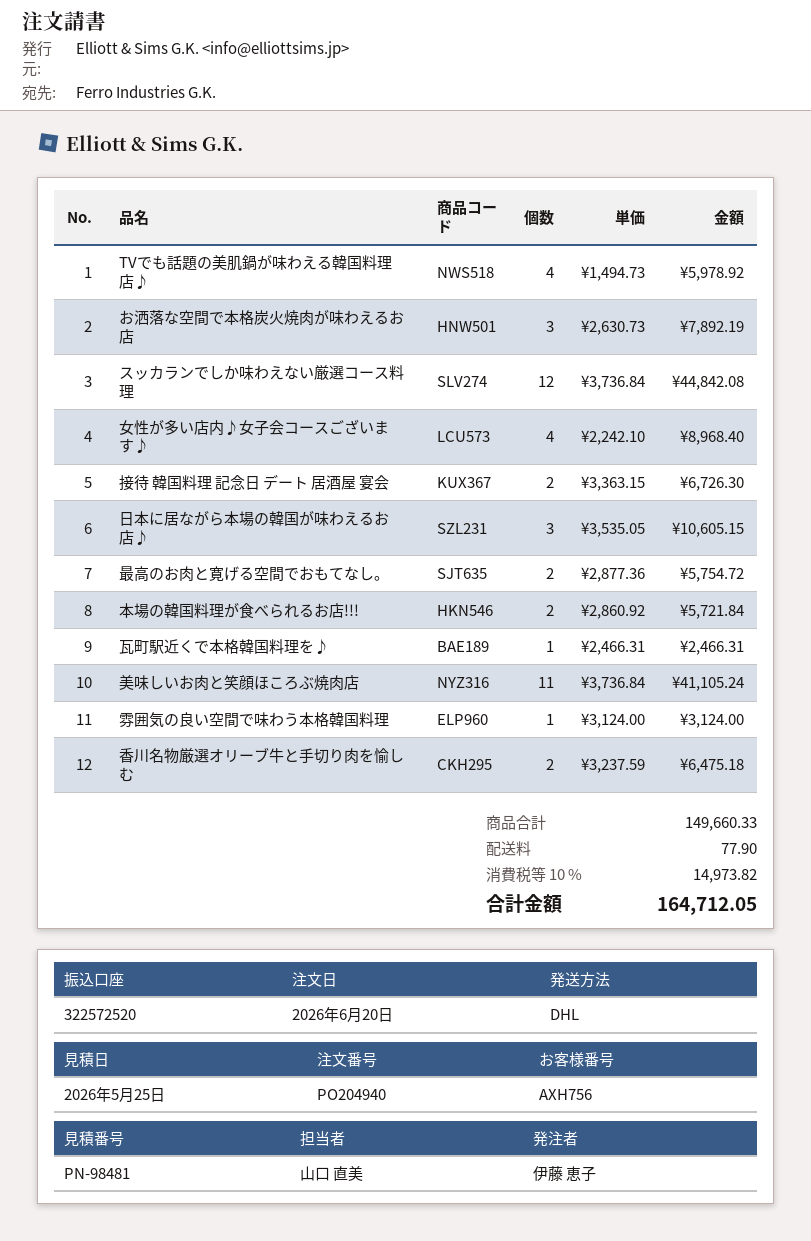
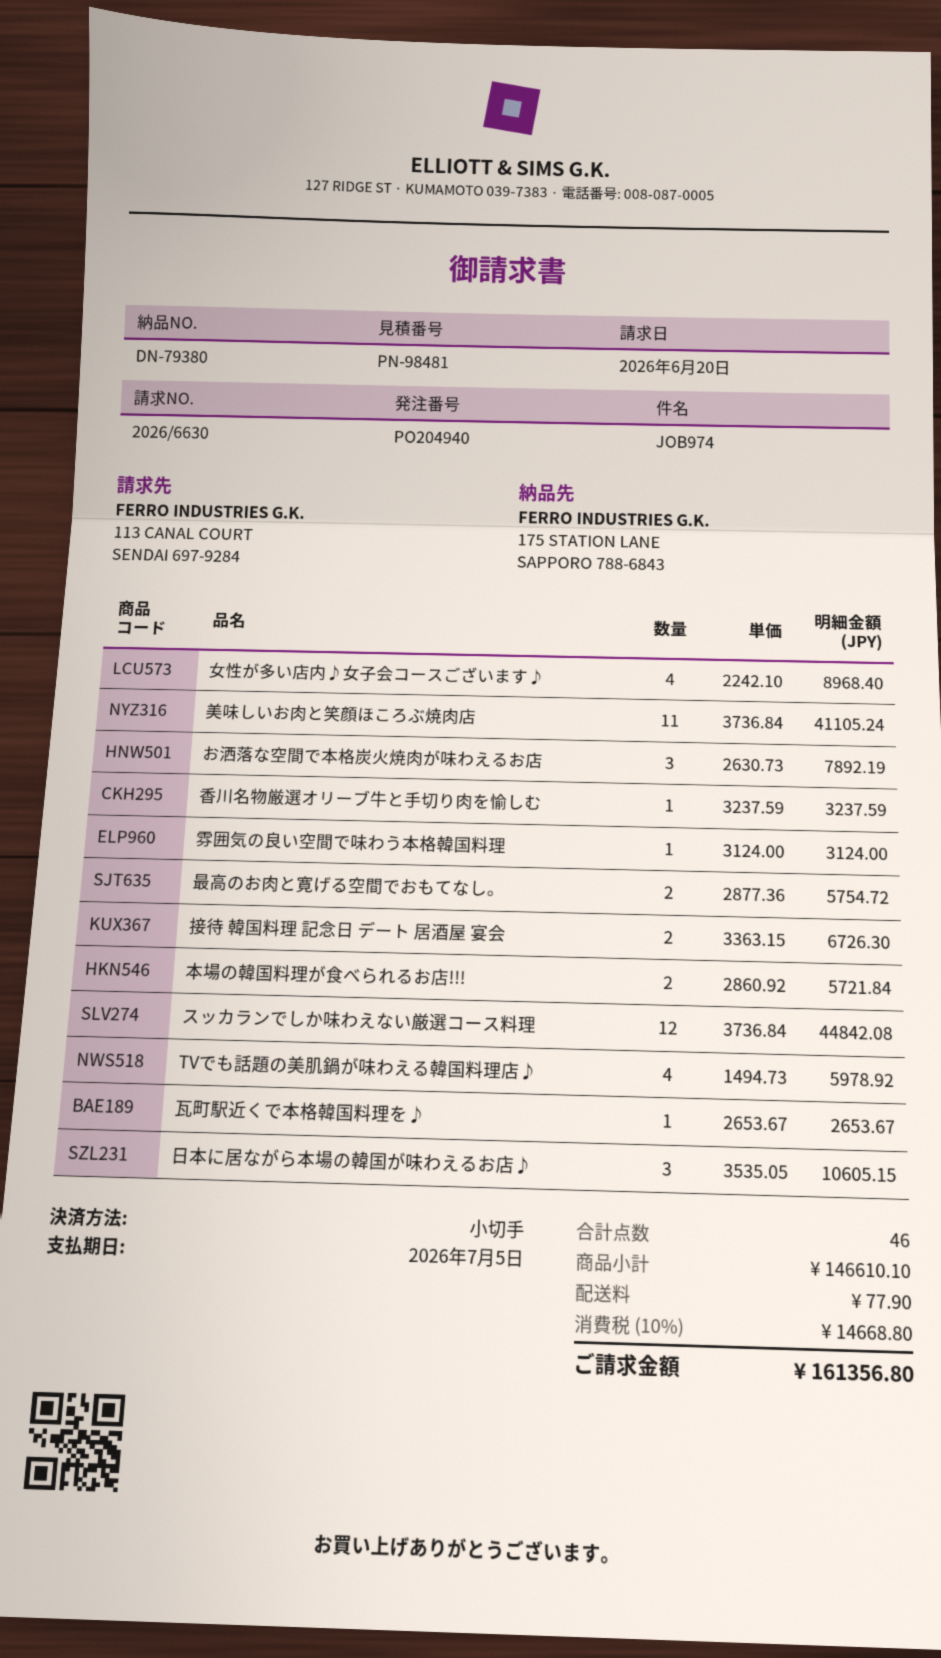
瓦町駅近くで本格韓国料理を♪: 1 x 2466.31 = 2466.31 -> 1 x 2653.67 = 2653.67
香川名物厳選オリーブ牛と手切り肉を愉しむ: 2 x 3237.59 = 6475.18 -> 1 x 3237.59 = 3237.59
subtotal: 149660.33 -> 146610.10
tax: 10% = 14973.82 -> 10% = 14668.80
total: 164712.05 -> 161356.80

